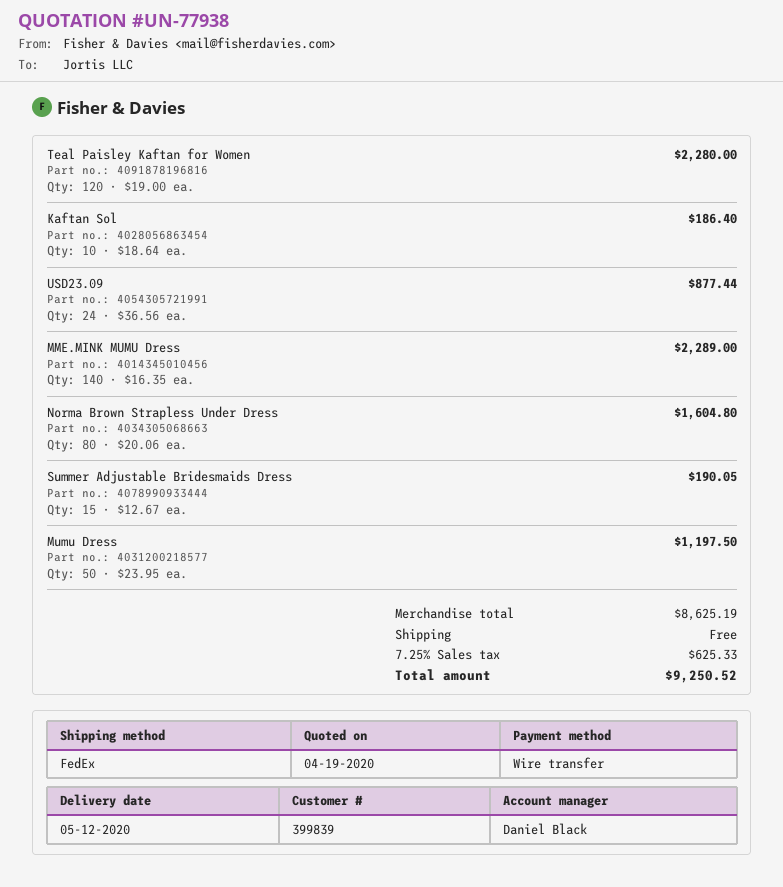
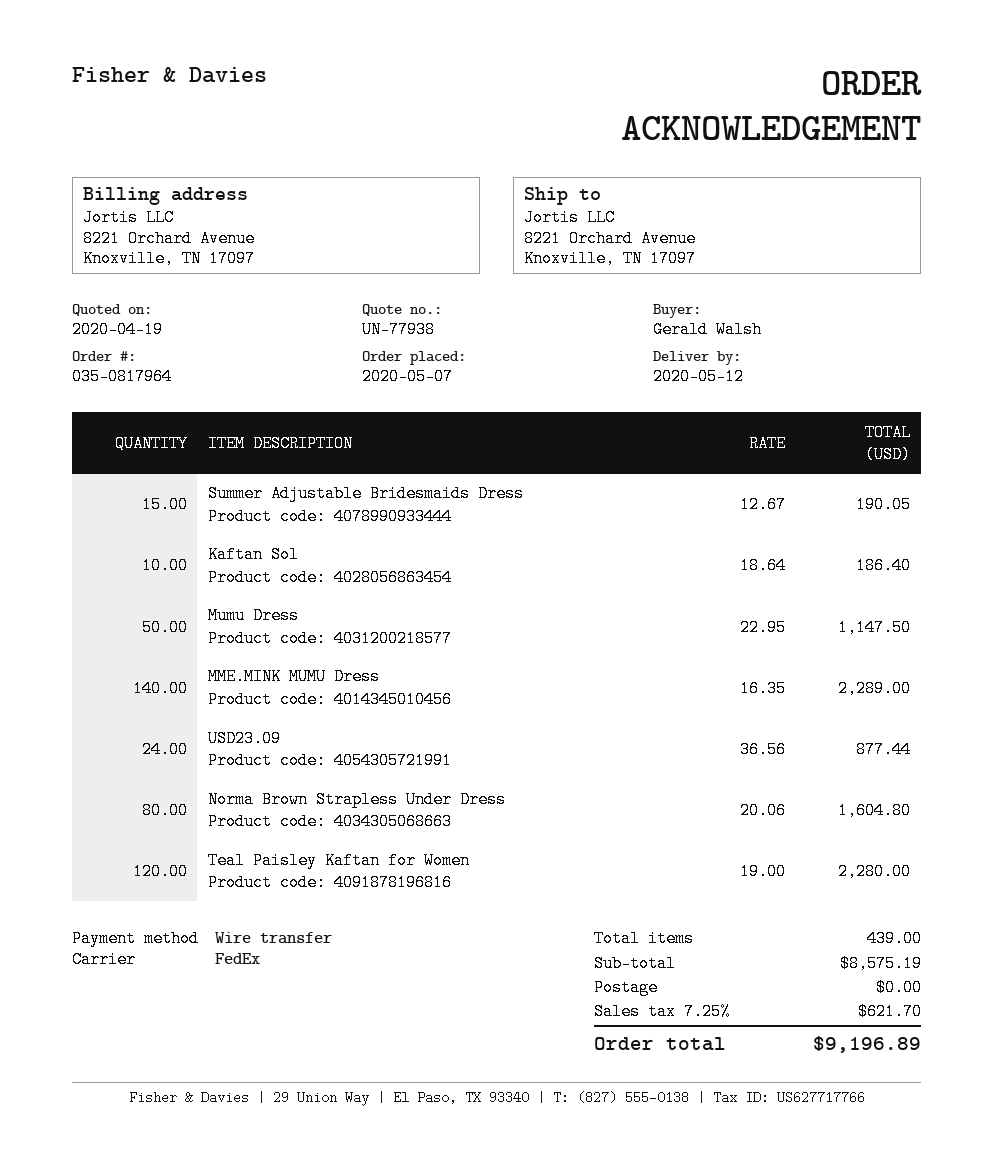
Mumu Dress: 50 x 23.95 = 1197.50 -> 50 x 22.95 = 1147.50
subtotal: 8625.19 -> 8575.19
tax: 7.25% = 625.33 -> 7.25% = 621.70
total: 9250.52 -> 9196.89

